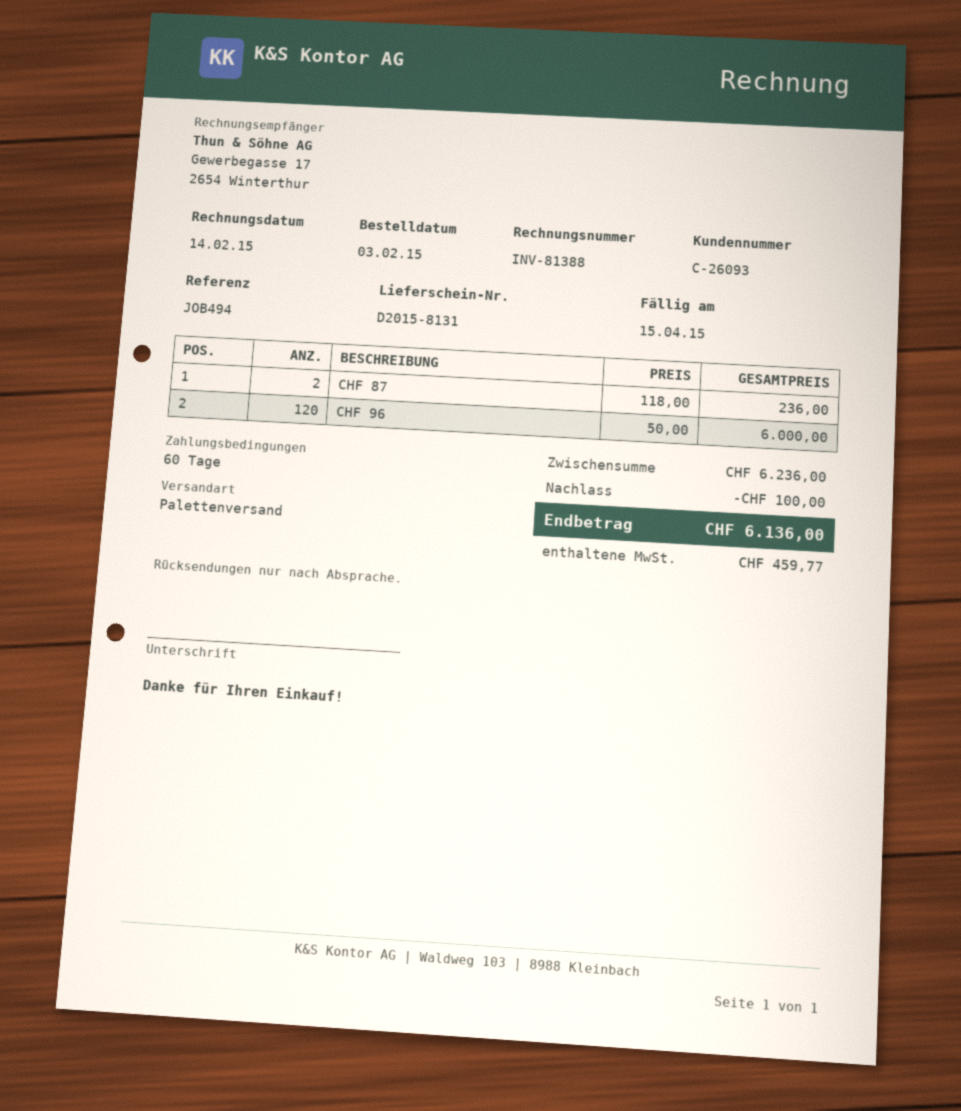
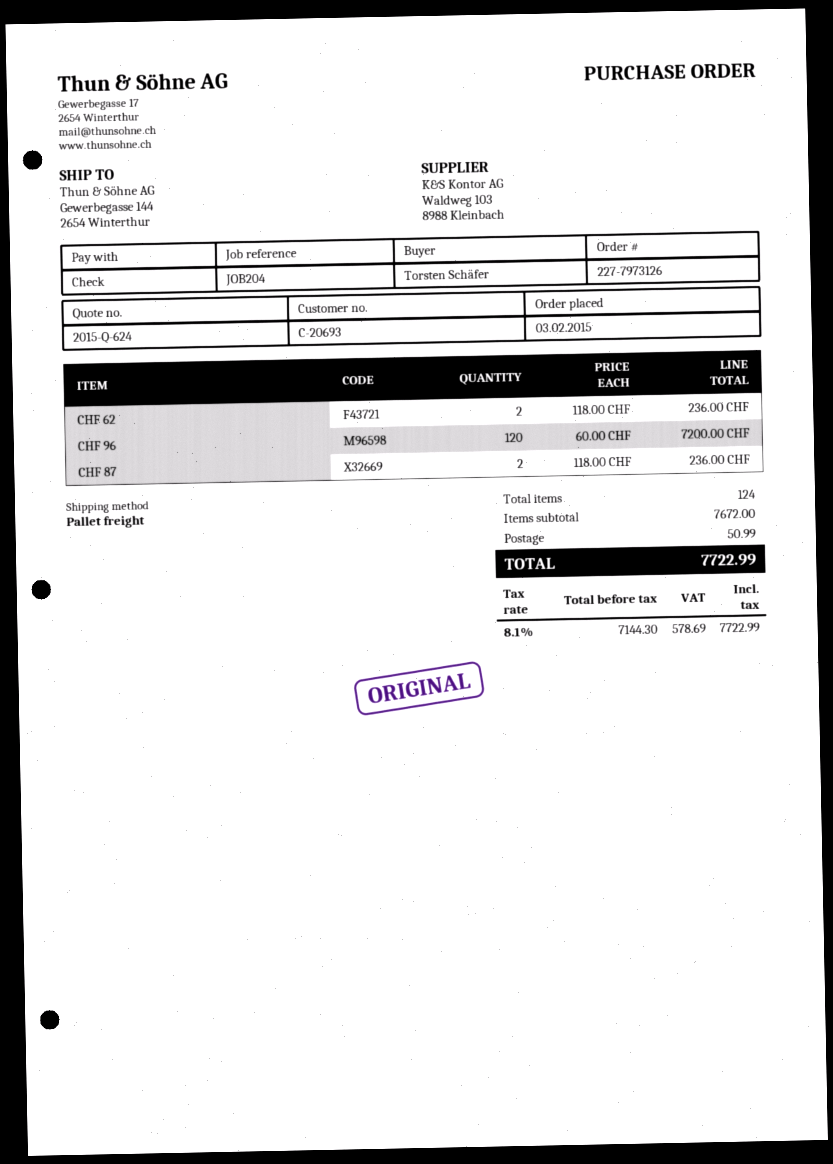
customer number: C-26093 -> C-20693
reference: JOB494 -> JOB204
CHF 96: 120 x 50.00 = 6000.00 -> 120 x 60.00 = 7200.00
CHF 62: none -> 2 x 118.00 = 236.00
subtotal: 6236.00 -> 7672.00
discount: 100.00 -> none
shipping: none -> 50.99
tax: 459.77 -> 578.69
total: 6136.00 -> 7722.99

